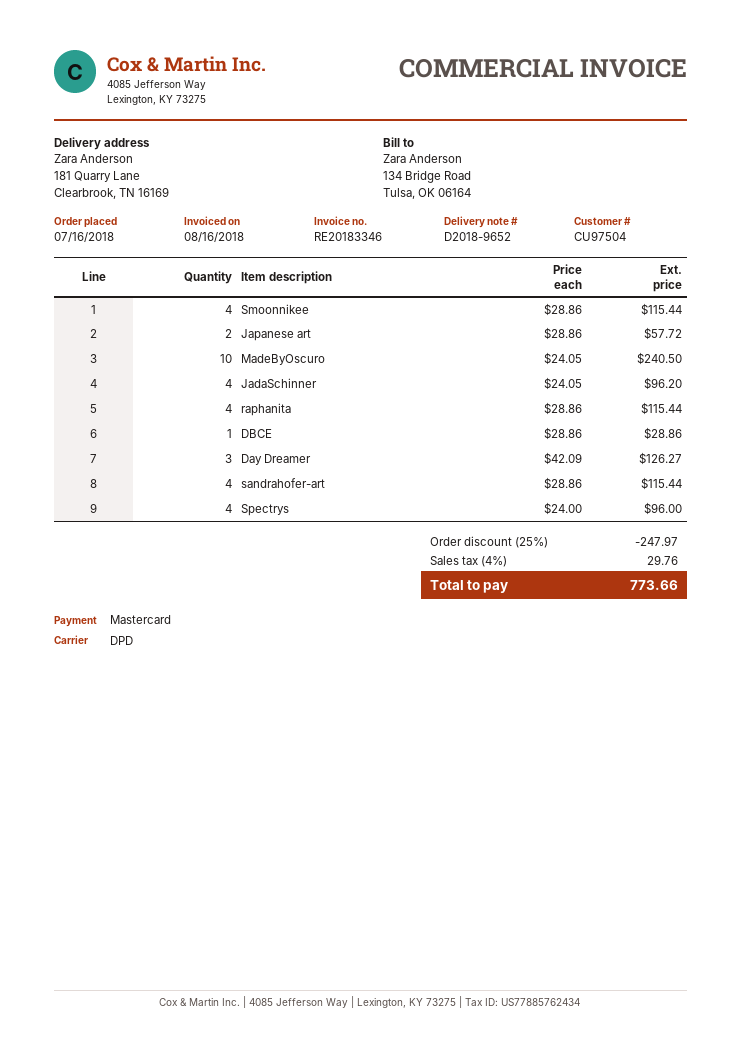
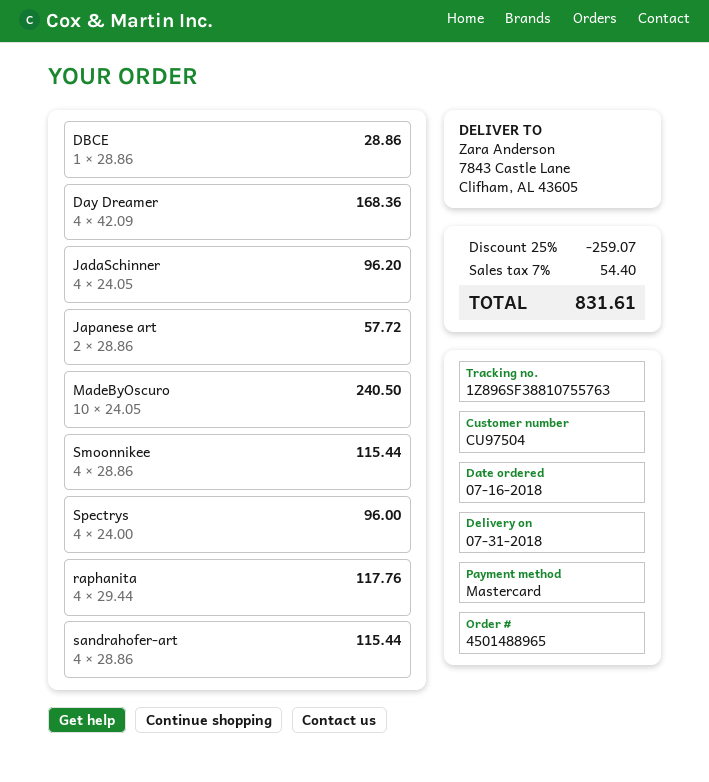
ship to: 181 Quarry Lane, Clearbrook, TN 16169 -> 7843 Castle Lane, Clifham, AL 43605
raphanita: 4 x 28.86 = 115.44 -> 4 x 29.44 = 117.76
Day Dreamer: 3 x 42.09 = 126.27 -> 4 x 42.09 = 168.36
discount: 25% = 247.97 -> 25% = 259.07
tax: 4% = 29.76 -> 7% = 54.40
total: 773.66 -> 831.61

